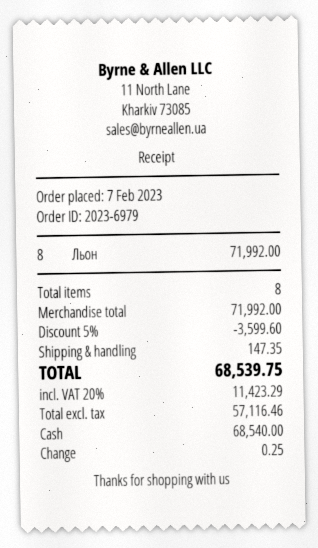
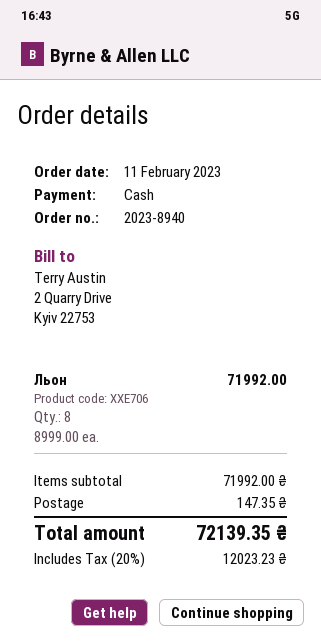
order number: 2023-6979 -> 2023-8940
order date: 2023-02-07 -> 2023-02-11
discount: 5% = 3599.60 -> none
tax: 20% = 11423.29 -> 20% = 12023.23
total: 68539.75 -> 72139.35

